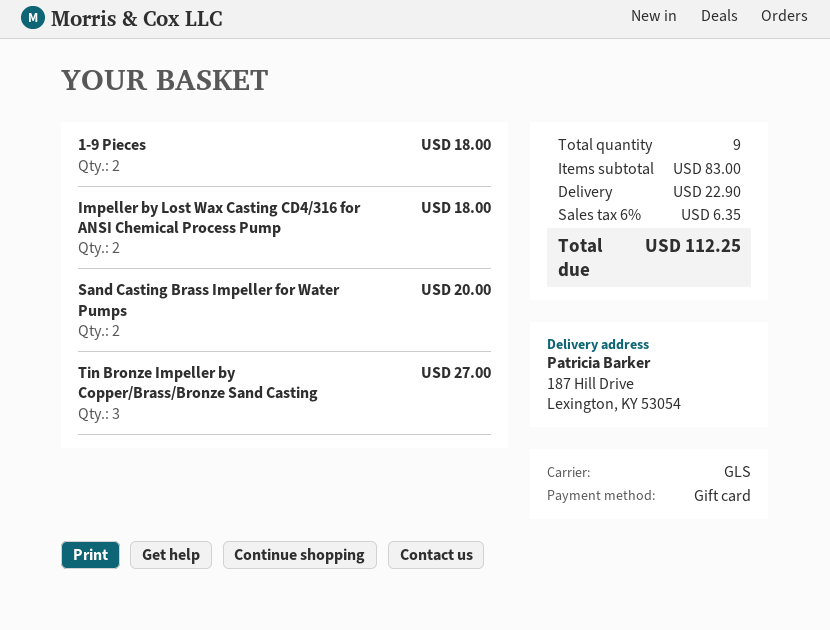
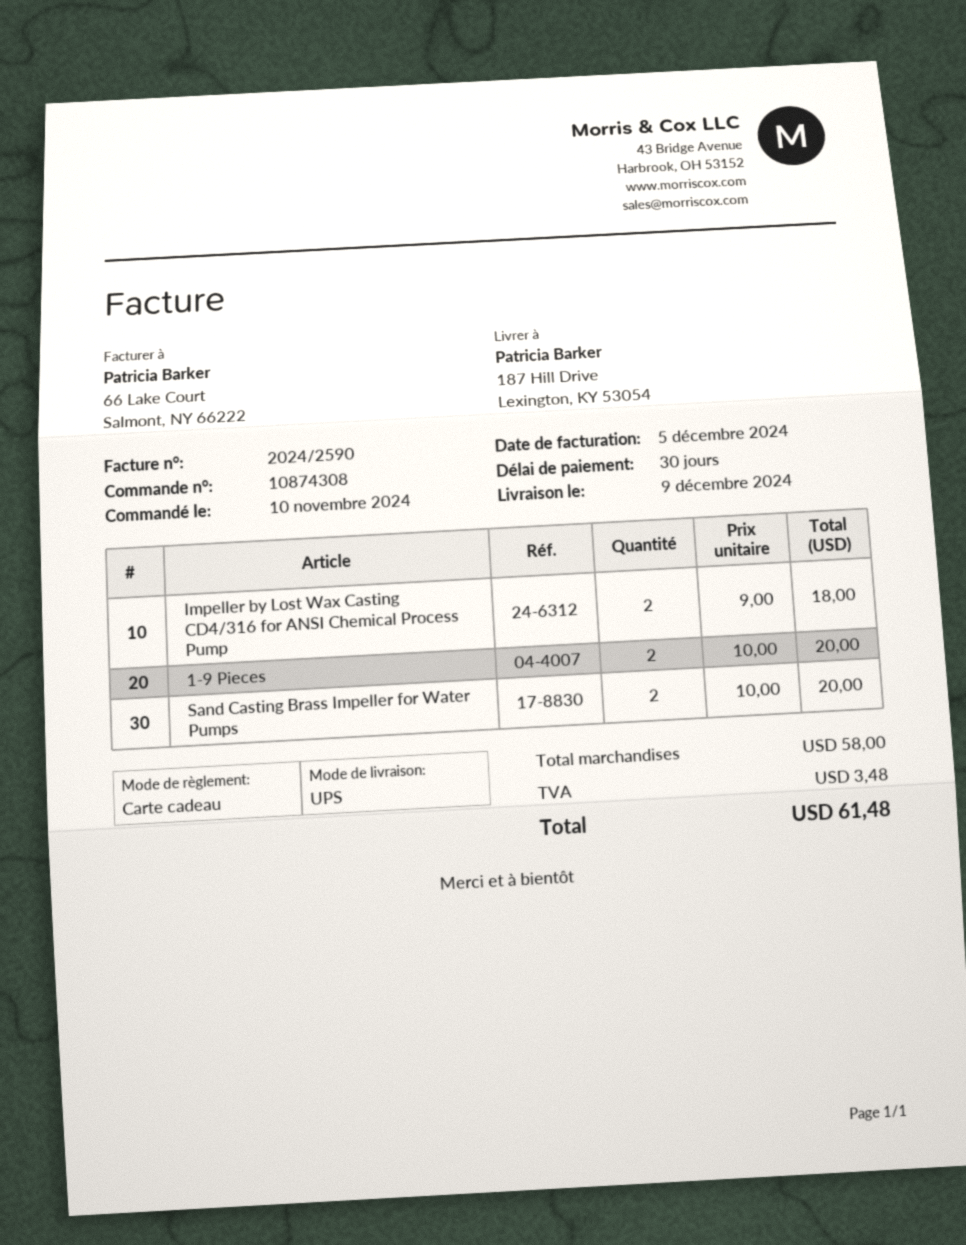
shipping method: GLS -> UPS
1-9 Pieces: 2 for 18.00 -> 2 for 20.00
Tin Bronze Impeller by Copper/Brass/Bronze Sand Casting: 3 for 27.00 -> none
subtotal: 83.00 -> 58.00
shipping: 22.90 -> none
tax: 6.35 -> 3.48
total: 112.25 -> 61.48

